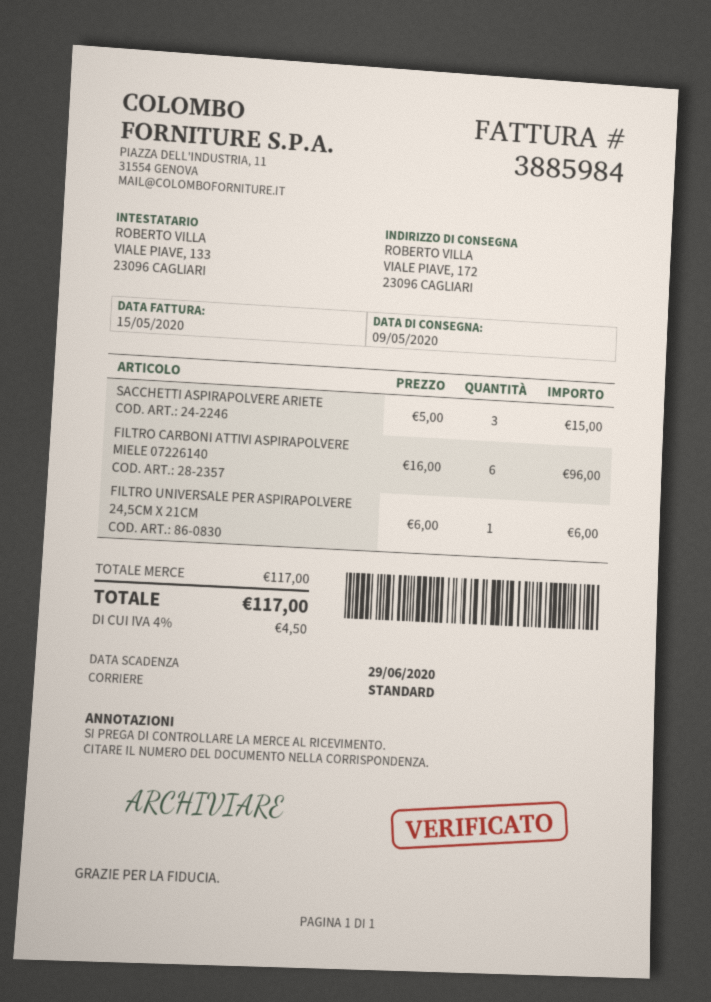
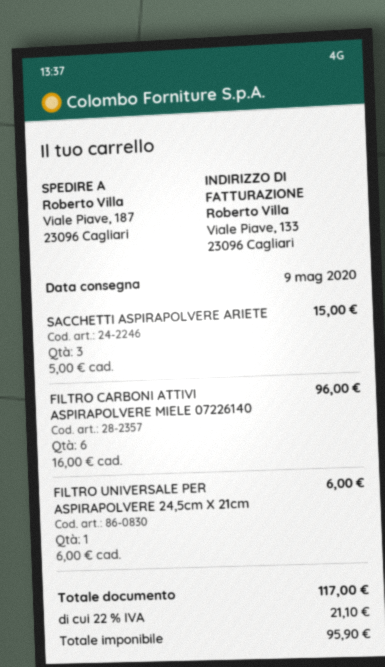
ship to: VIALE PIAVE, 172, 23096 CAGLIARI -> Viale Piave, 187, 23096 Cagliari
tax: 4% = 4.50 -> 22% = 21.10

